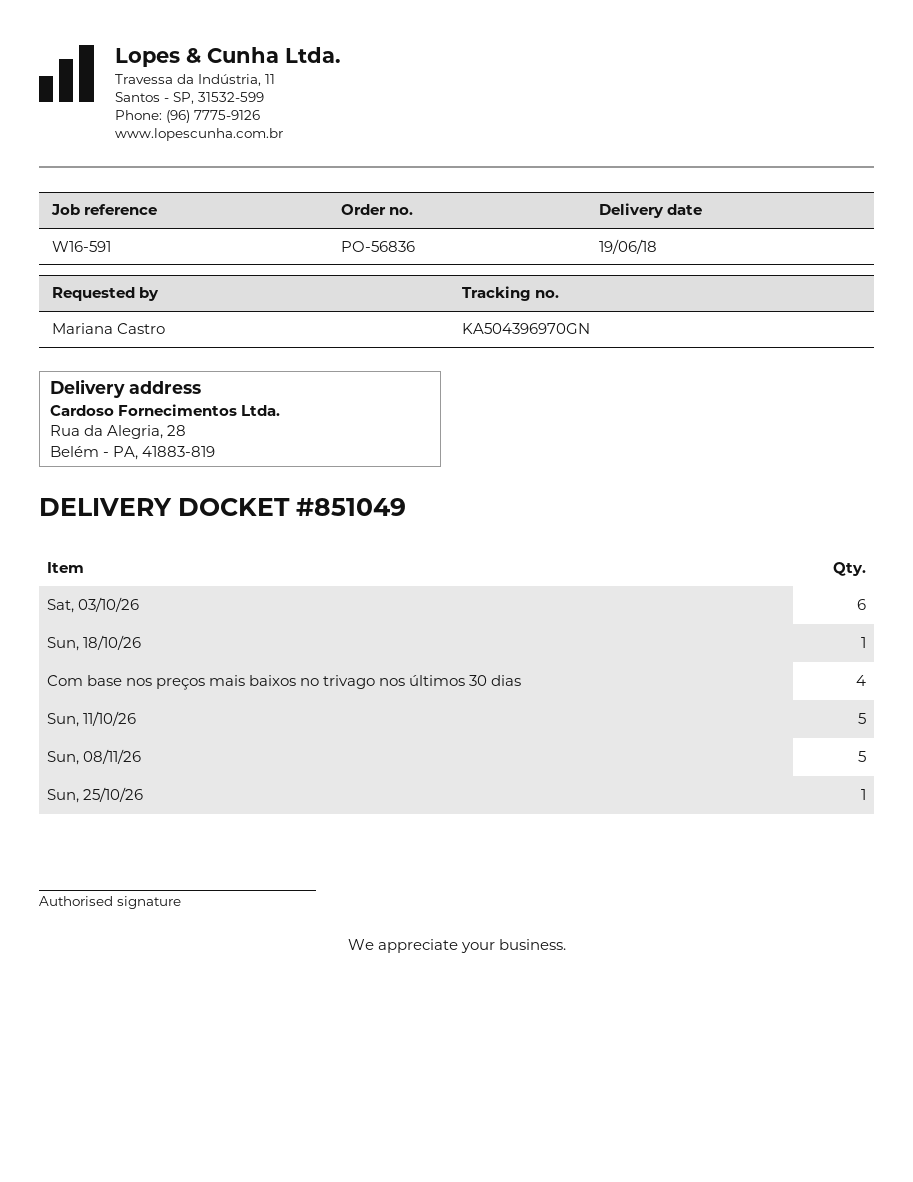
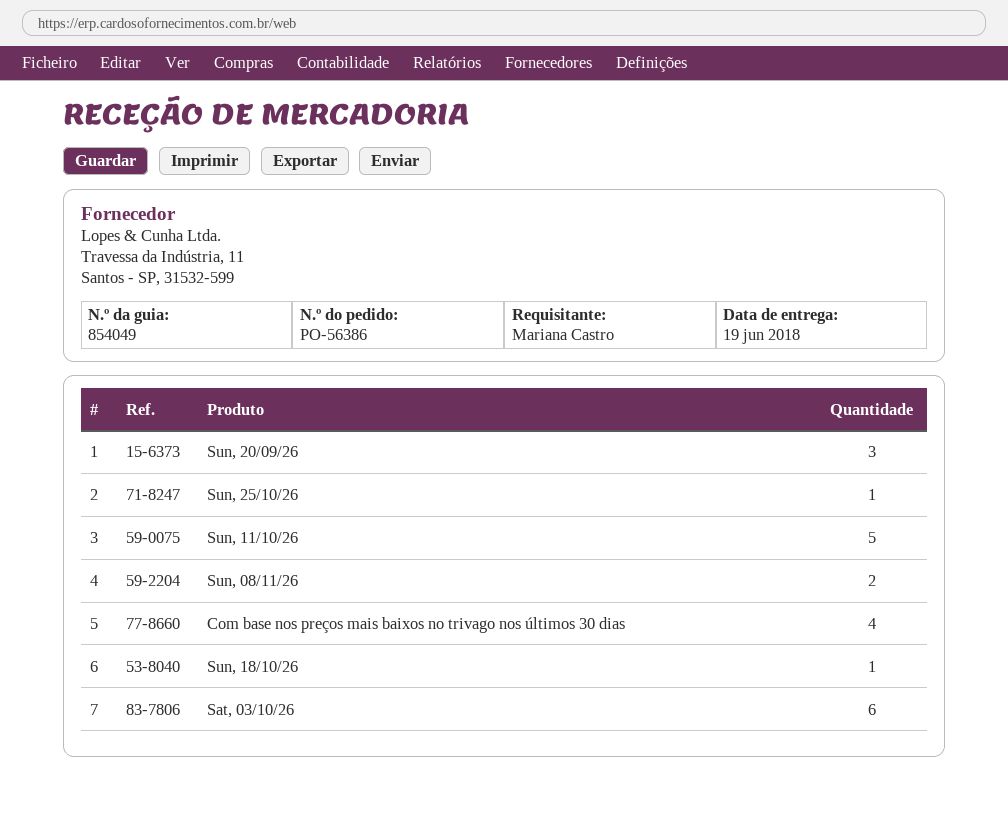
order number: PO-56836 -> PO-56386
delivery note number: 851049 -> 854049
Sun, 08/11/26: 5 -> 2
Sun, 20/09/26: none -> 3

